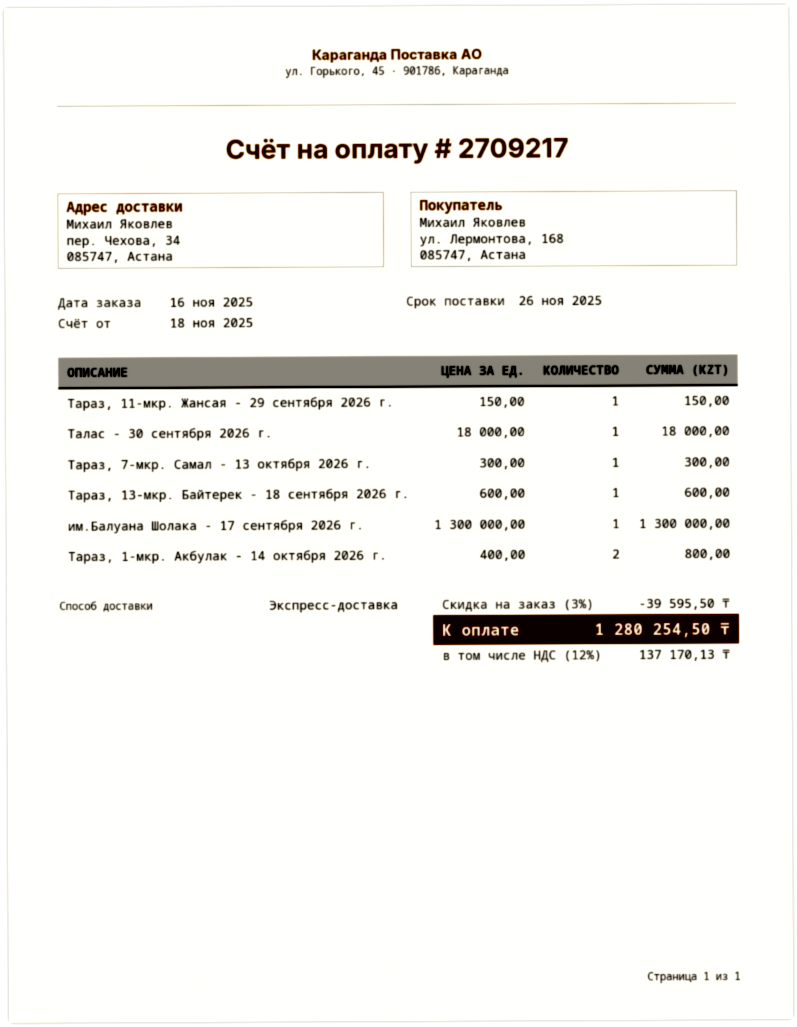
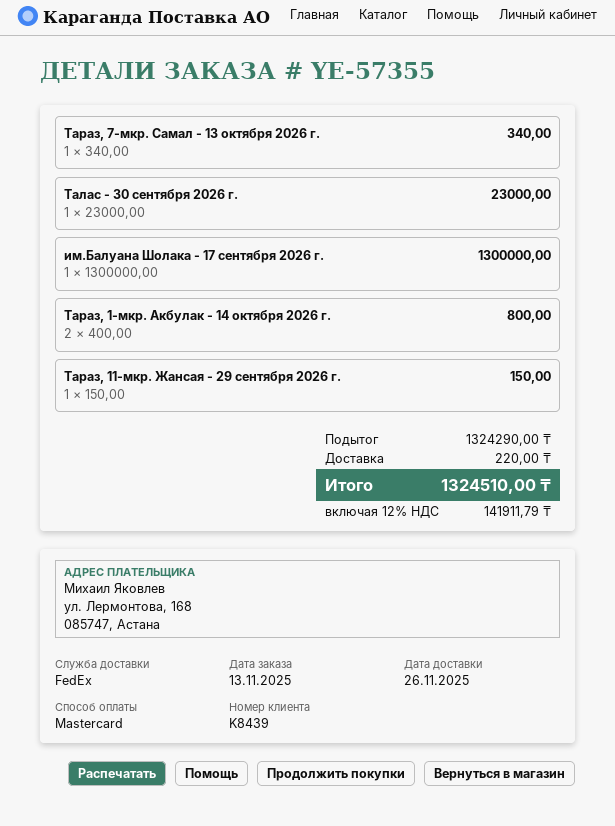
order date: 2025-11-16 -> 2025-11-13
shipping method: express -> FedEx
Талас - 30 сентября 2026 г.: 1 x 18000.00 = 18000.00 -> 1 x 23000.00 = 23000.00
Тараз, 7-мкр. Самал - 13 октября 2026 г.: 1 x 300.00 = 300.00 -> 1 x 340.00 = 340.00
Тараз, 13-мкр. Байтерек - 18 сентября 2026 г.: 1 x 600.00 = 600.00 -> none
discount: 3% = 39595.50 -> none
shipping: none -> 220.00
tax: 12% = 137170.13 -> 12% = 141911.79
total: 1280254.50 -> 1324510.00

